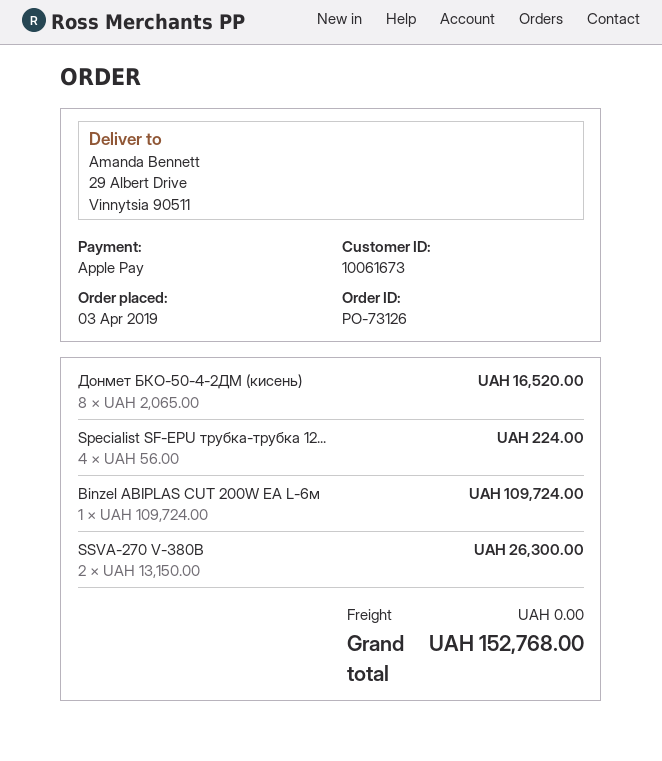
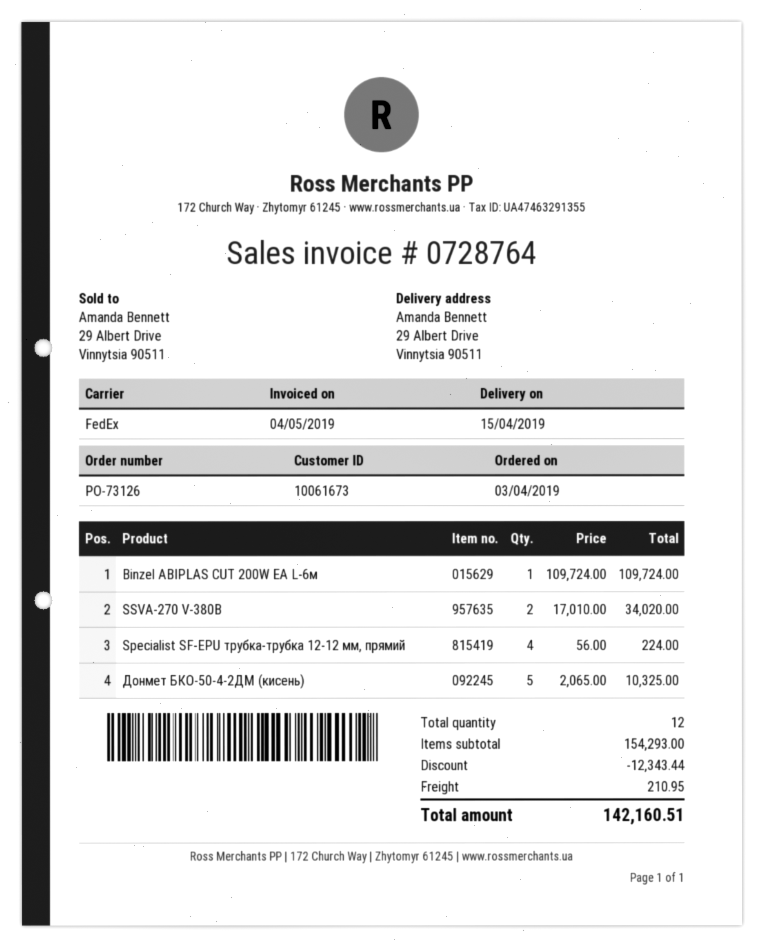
Донмет БКО-50-4-2ДМ (кисень): 8 x 2065.00 = 16520.00 -> 5 x 2065.00 = 10325.00
SSVA-270 V-380В: 2 x 13150.00 = 26300.00 -> 2 x 17010.00 = 34020.00
discount: none -> 12343.44
shipping: 0.00 -> 210.95
total: 152768.00 -> 142160.51

